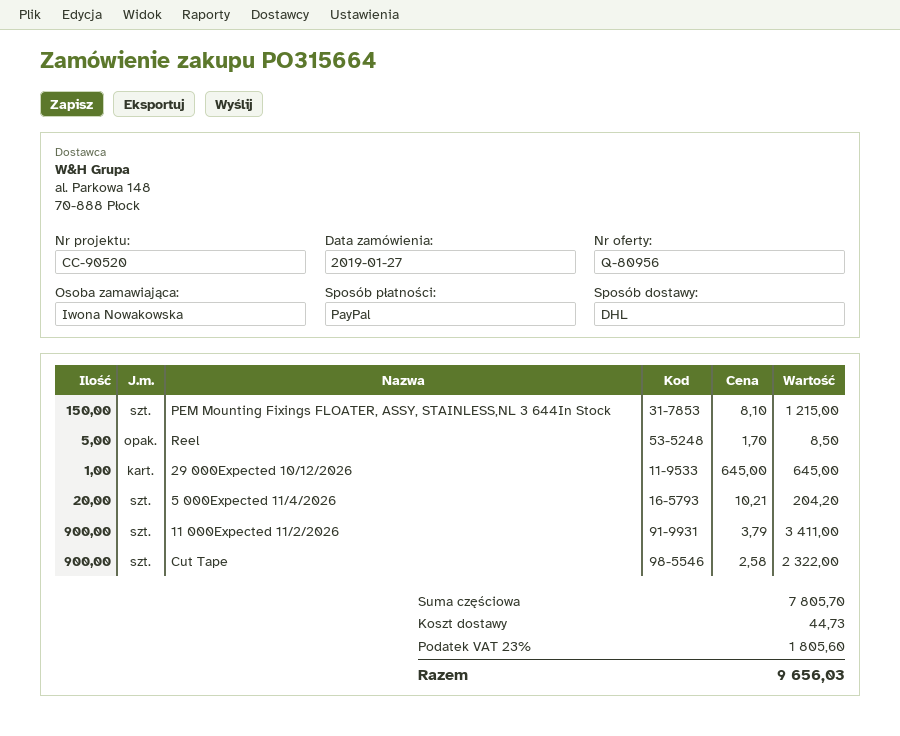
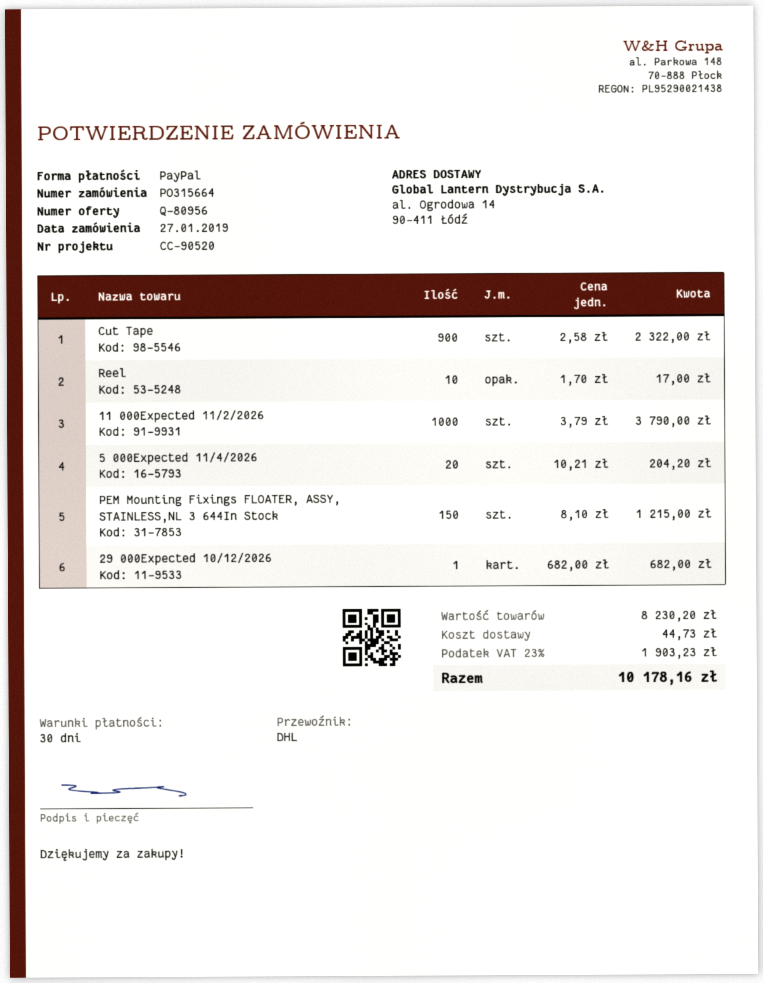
Reel: 5 x 1.70 = 8.50 -> 10 x 1.70 = 17.00
29 000Expected 10/12/2026: 1 x 645.00 = 645.00 -> 1 x 682.00 = 682.00
11 000Expected 11/2/2026: 900 x 3.79 = 3411.00 -> 1000 x 3.79 = 3790.00
subtotal: 7805.70 -> 8230.20
tax: 23% = 1805.60 -> 23% = 1903.23
total: 9656.03 -> 10178.16

